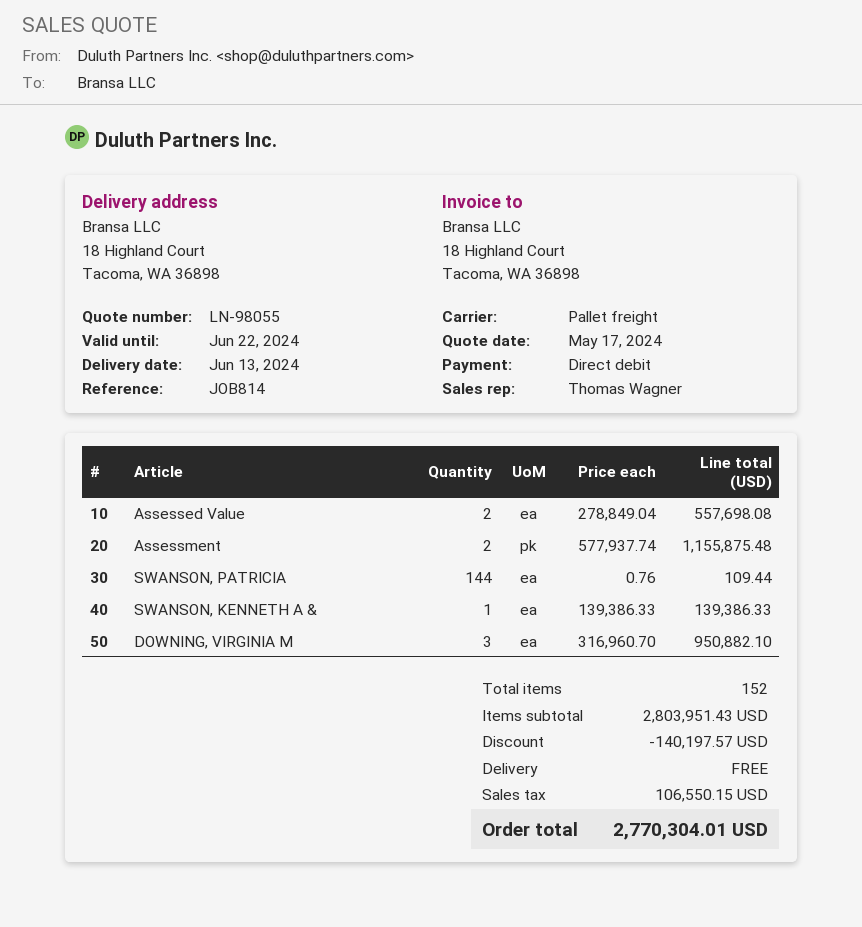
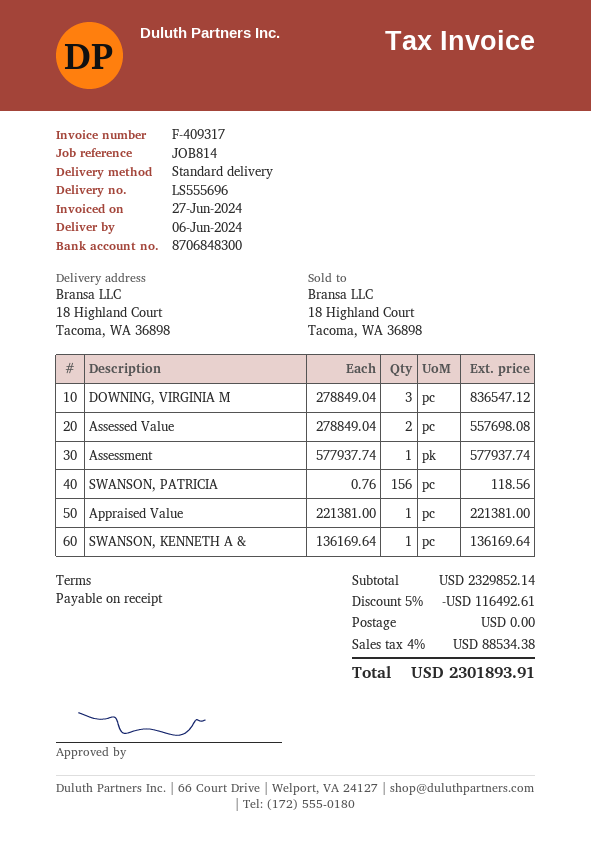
delivery date: 2024-06-13 -> 2024-06-06
shipping method: pallet freight -> standard
Assessment: 2 x 577937.74 = 1155875.48 -> 1 x 577937.74 = 577937.74
SWANSON, PATRICIA: 144 x 0.76 = 109.44 -> 156 x 0.76 = 118.56
SWANSON, KENNETH A &: 1 x 139386.33 = 139386.33 -> 1 x 136169.64 = 136169.64
DOWNING, VIRGINIA M: 3 x 316960.70 = 950882.10 -> 3 x 278849.04 = 836547.12
Appraised Value: none -> 1 x 221381.00 = 221381.00
subtotal: 2803951.43 -> 2329852.14
discount: 140197.57 -> 116492.61
tax: 106550.15 -> 88534.38
total: 2770304.01 -> 2301893.91

